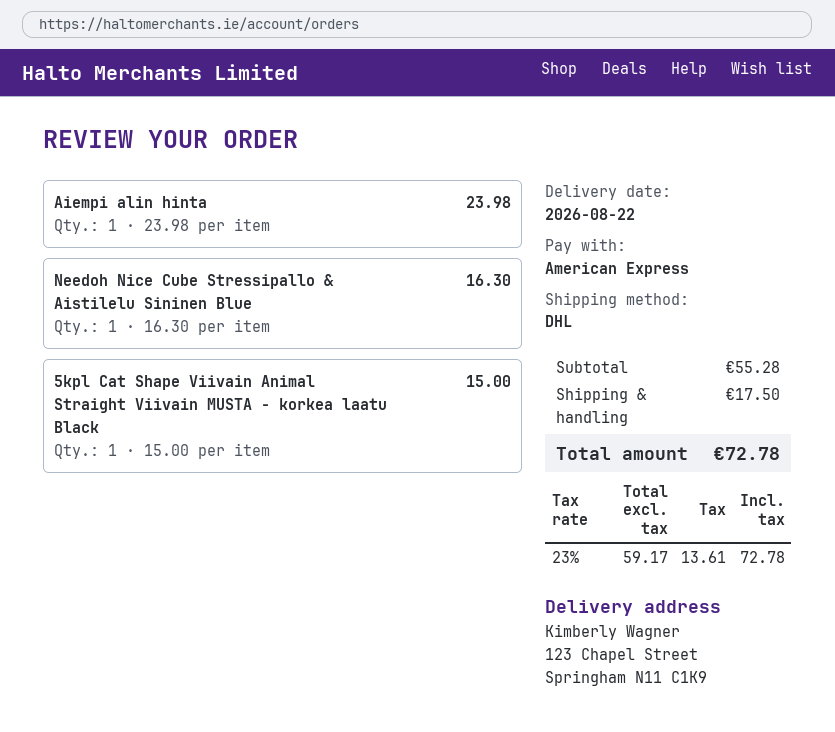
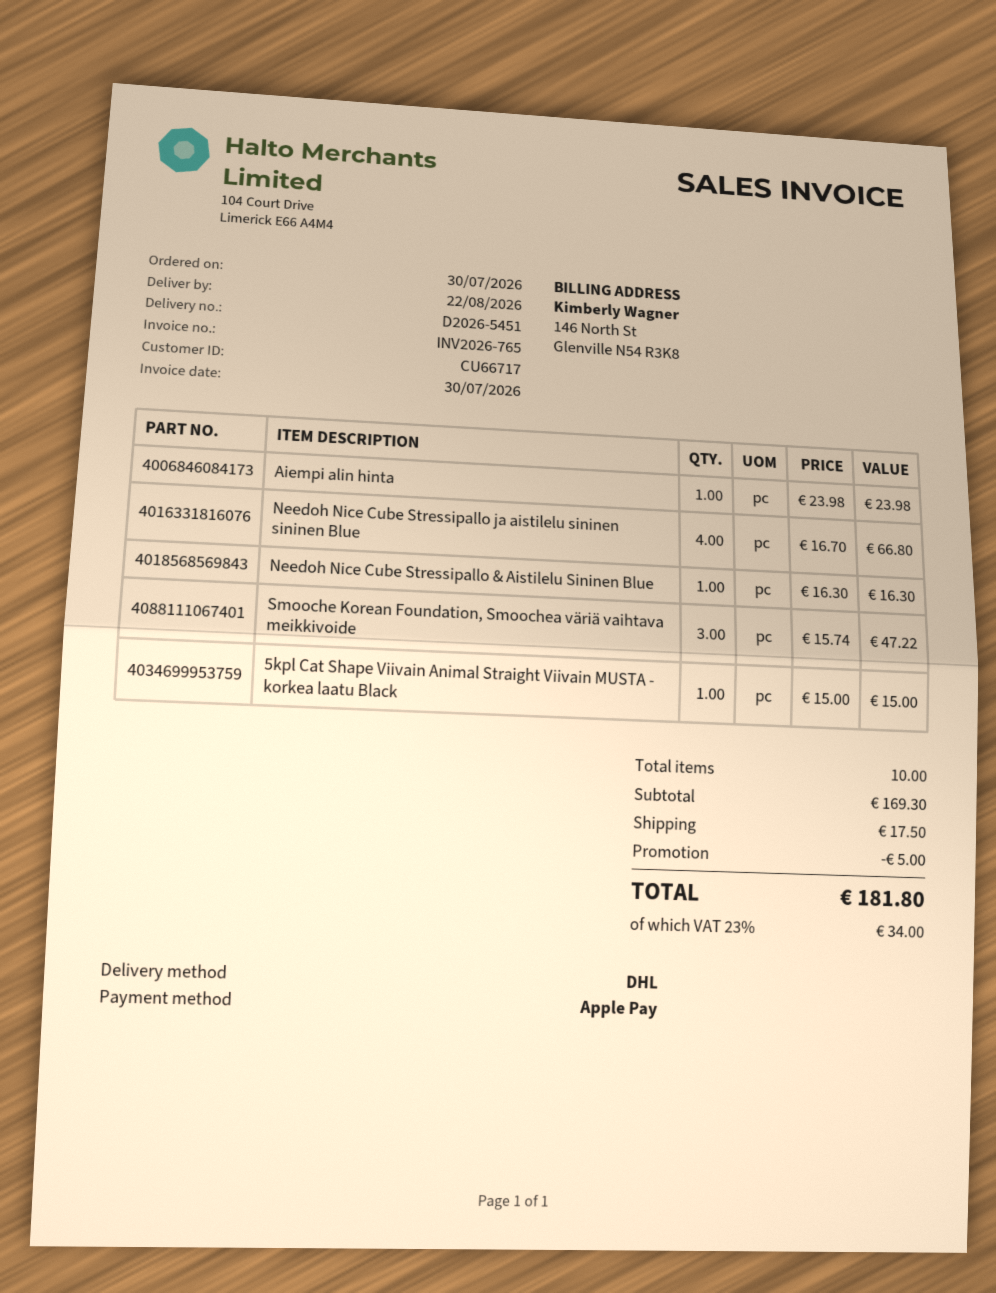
payment method: American Express -> Apple Pay
Needoh Nice Cube Stressipallo ja aistilelu sininen sininen Blue: none -> 4 x 16.70 = 66.80
Smooche Korean Foundation, Smoochea väriä vaihtava meikkivoide: none -> 3 x 15.74 = 47.22
subtotal: 55.28 -> 169.30
discount: none -> 5.00
tax: 23% = 13.61 -> 23% = 34.00
total: 72.78 -> 181.80

